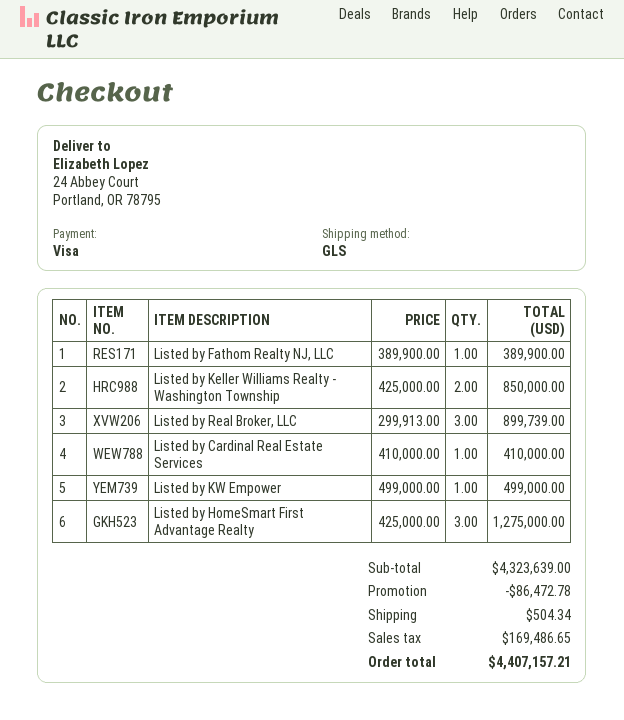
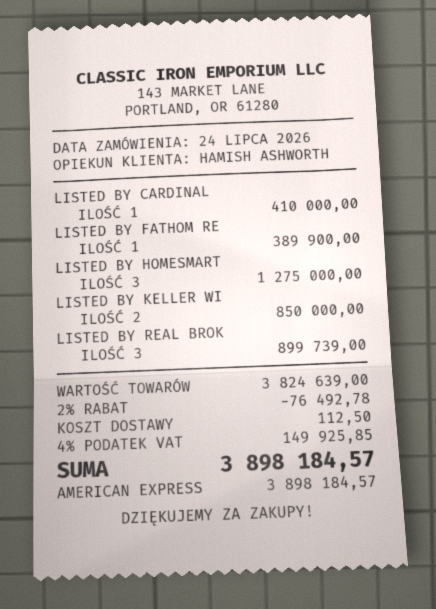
payment method: Visa -> American Express
Listed by KW Empower: 1 for 499000.00 -> none
subtotal: 4323639.00 -> 3824639.00
discount: 86472.78 -> 76492.78
shipping: 504.34 -> 112.50
tax: 169486.65 -> 149925.85
total: 4407157.21 -> 3898184.57

